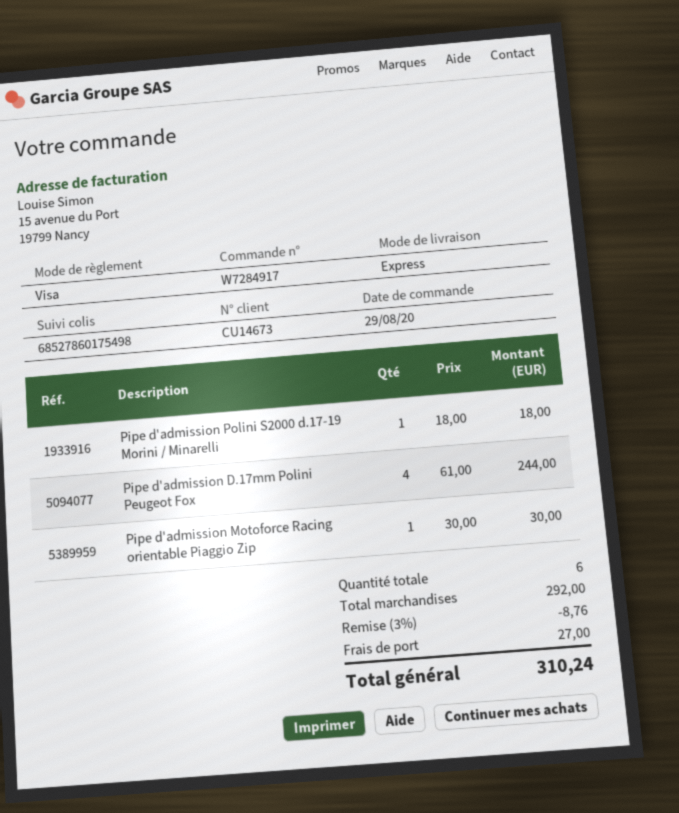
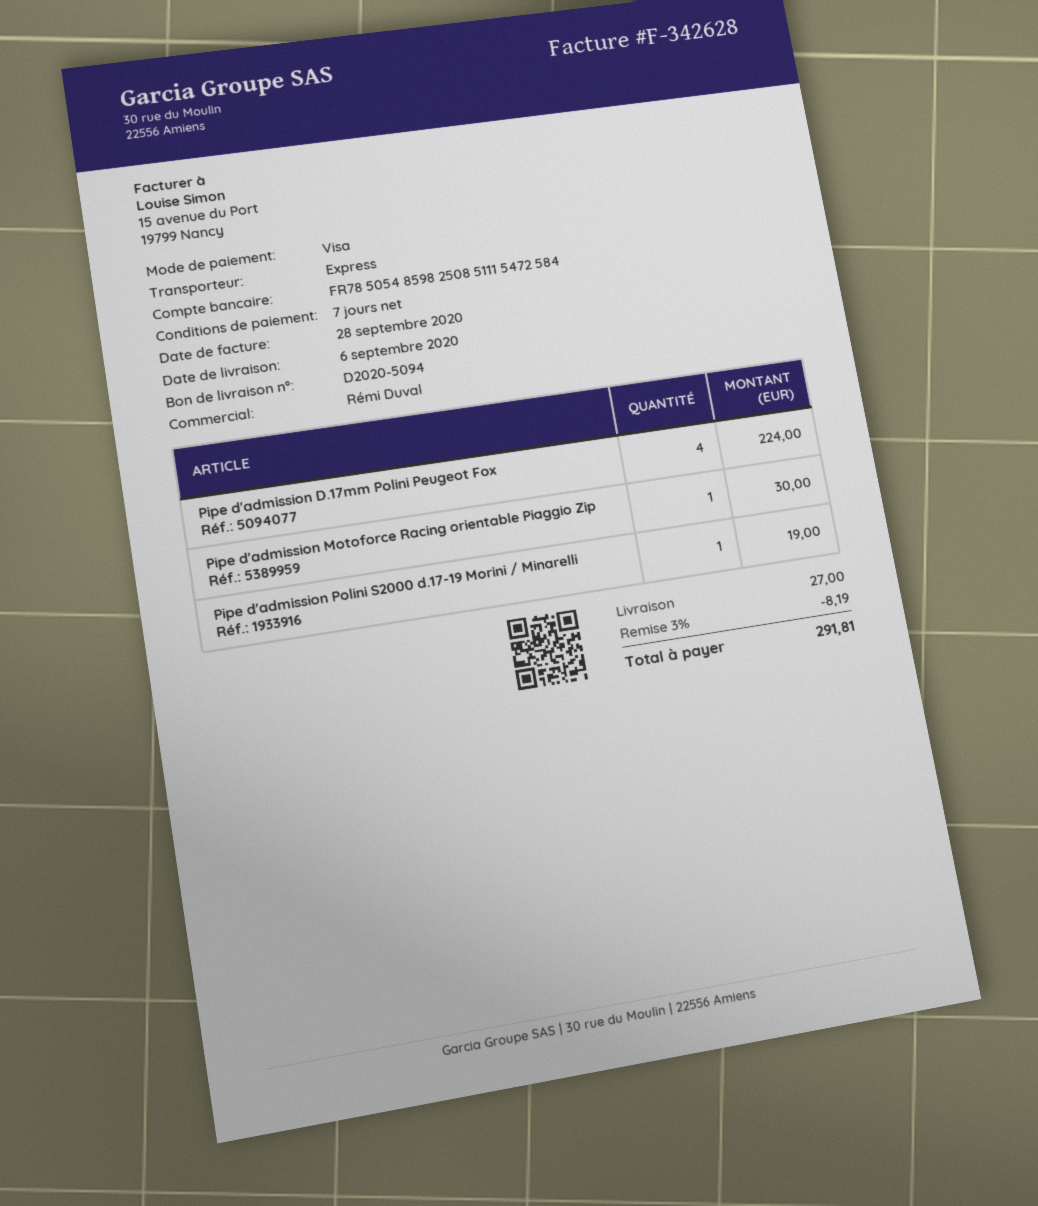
Pipe d'admission Polini S2000 d.17-19 Morini / Minarelli: 1 for 18.00 -> 1 for 19.00
Pipe d'admission D.17mm Polini Peugeot Fox: 4 for 244.00 -> 4 for 224.00
discount: 3% = 8.76 -> 3% = 8.19
total: 310.24 -> 291.81

